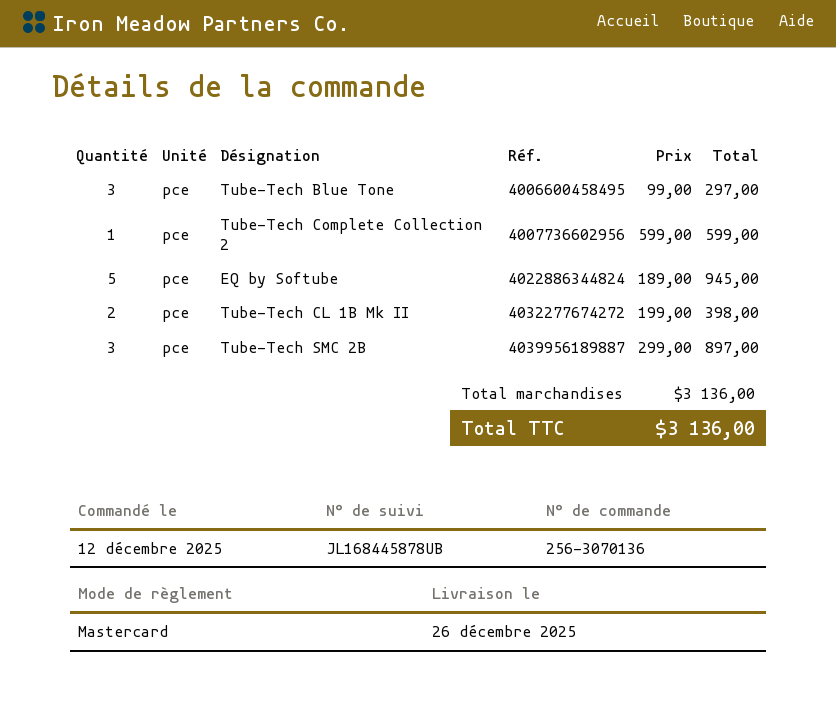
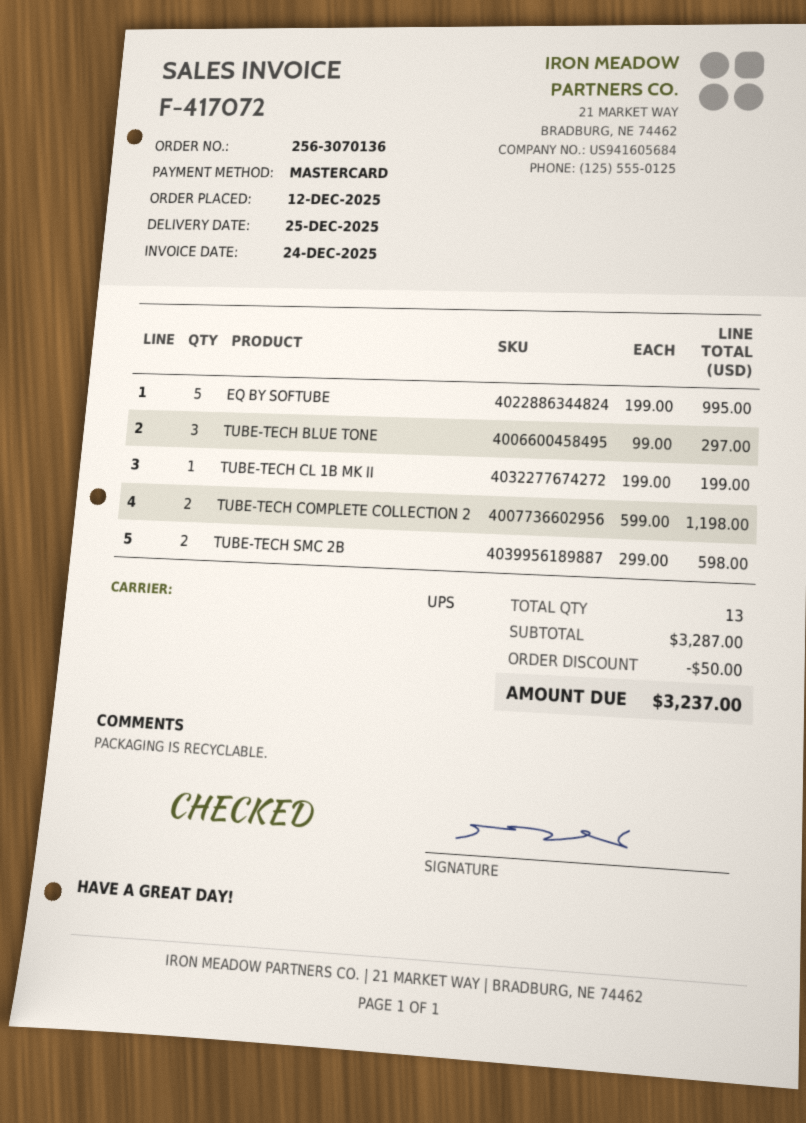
delivery date: 2025-12-26 -> 2025-12-25
Tube-Tech Complete Collection 2: 1 x 599.00 = 599.00 -> 2 x 599.00 = 1198.00
EQ by Softube: 5 x 189.00 = 945.00 -> 5 x 199.00 = 995.00
Tube-Tech CL 1B Mk II: 2 x 199.00 = 398.00 -> 1 x 199.00 = 199.00
Tube-Tech SMC 2B: 3 x 299.00 = 897.00 -> 2 x 299.00 = 598.00
subtotal: 3136.00 -> 3287.00
discount: none -> 50.00
total: 3136.00 -> 3237.00

